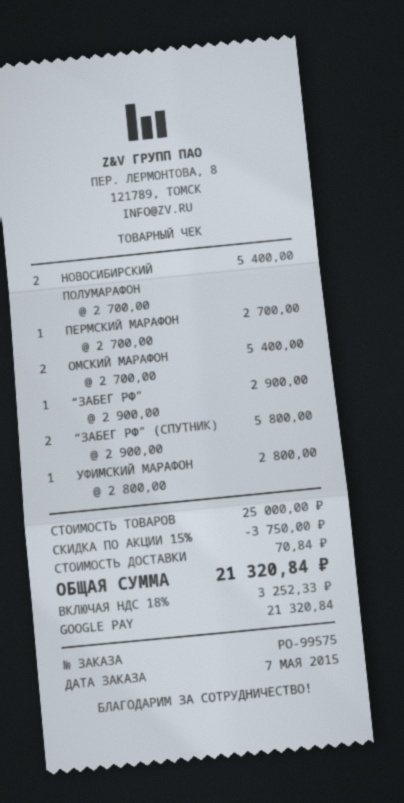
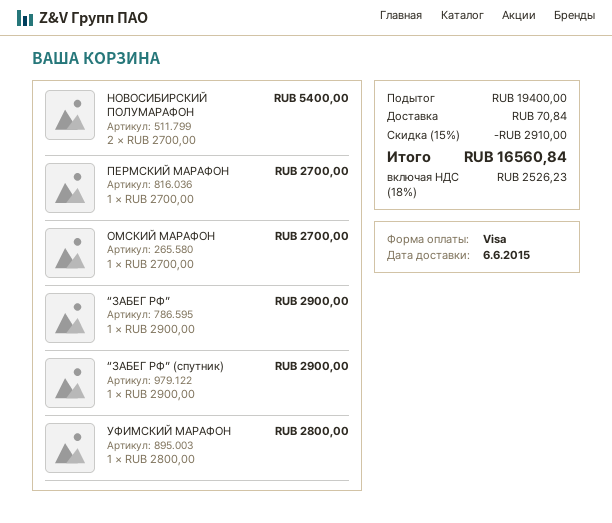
payment method: Google Pay -> Visa
ОМСКИЙ МАРАФОН: 2 x 2700.00 = 5400.00 -> 1 x 2700.00 = 2700.00
“ЗАБЕГ РФ” (СПУТНИК): 2 x 2900.00 = 5800.00 -> 1 x 2900.00 = 2900.00
subtotal: 25000.00 -> 19400.00
discount: 15% = 3750.00 -> 15% = 2910.00
tax: 18% = 3252.33 -> 18% = 2526.23
total: 21320.84 -> 16560.84

